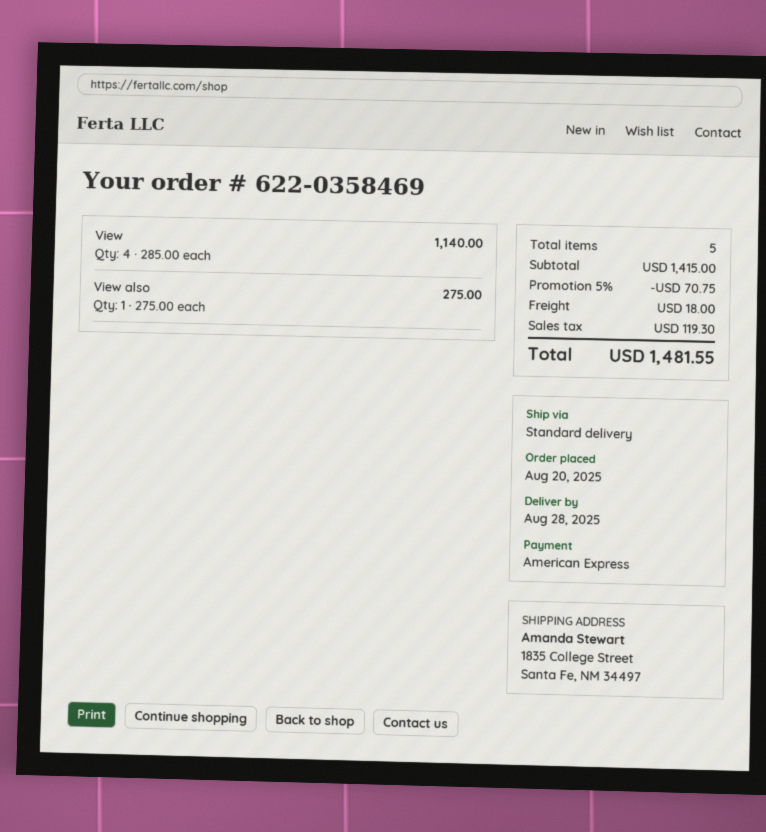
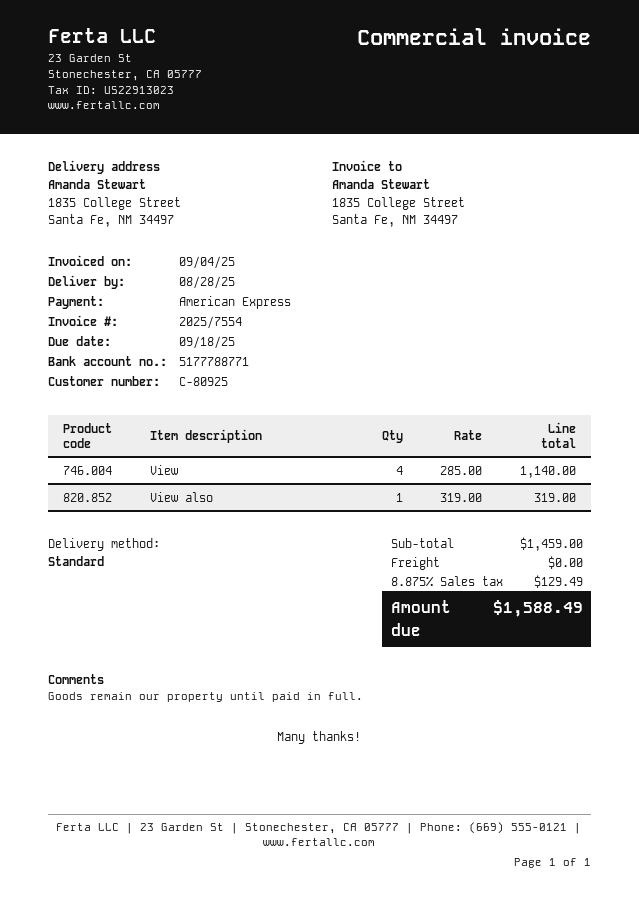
View also: 1 x 275.00 = 275.00 -> 1 x 319.00 = 319.00
subtotal: 1415.00 -> 1459.00
discount: 5% = 70.75 -> none
shipping: 18.00 -> 0.00
tax: 119.30 -> 129.49
total: 1481.55 -> 1588.49

